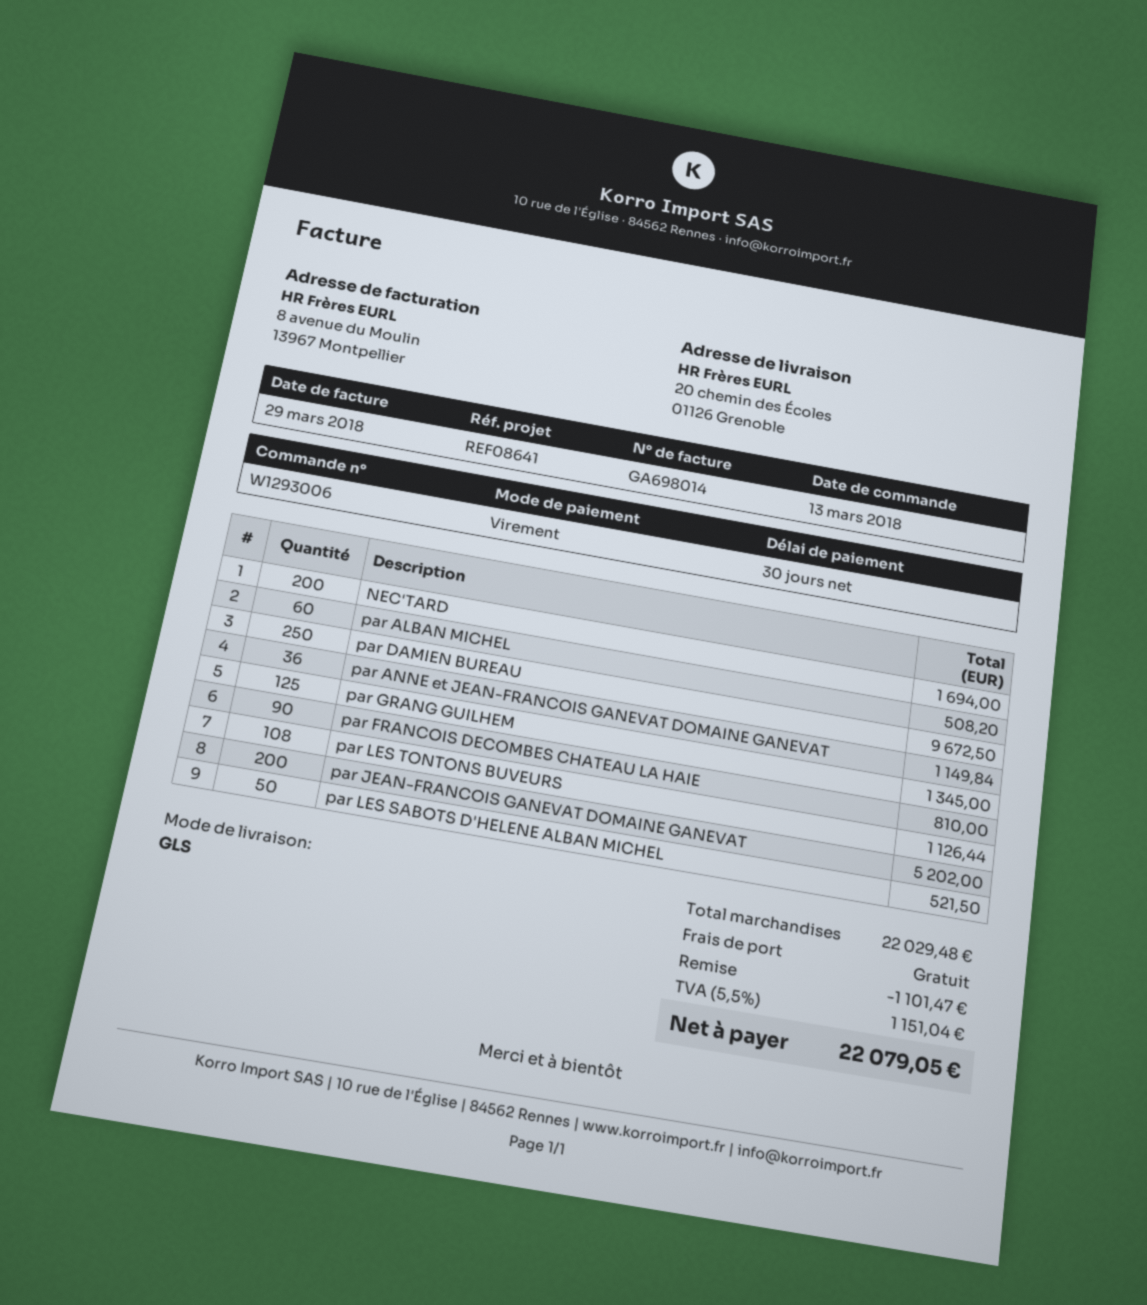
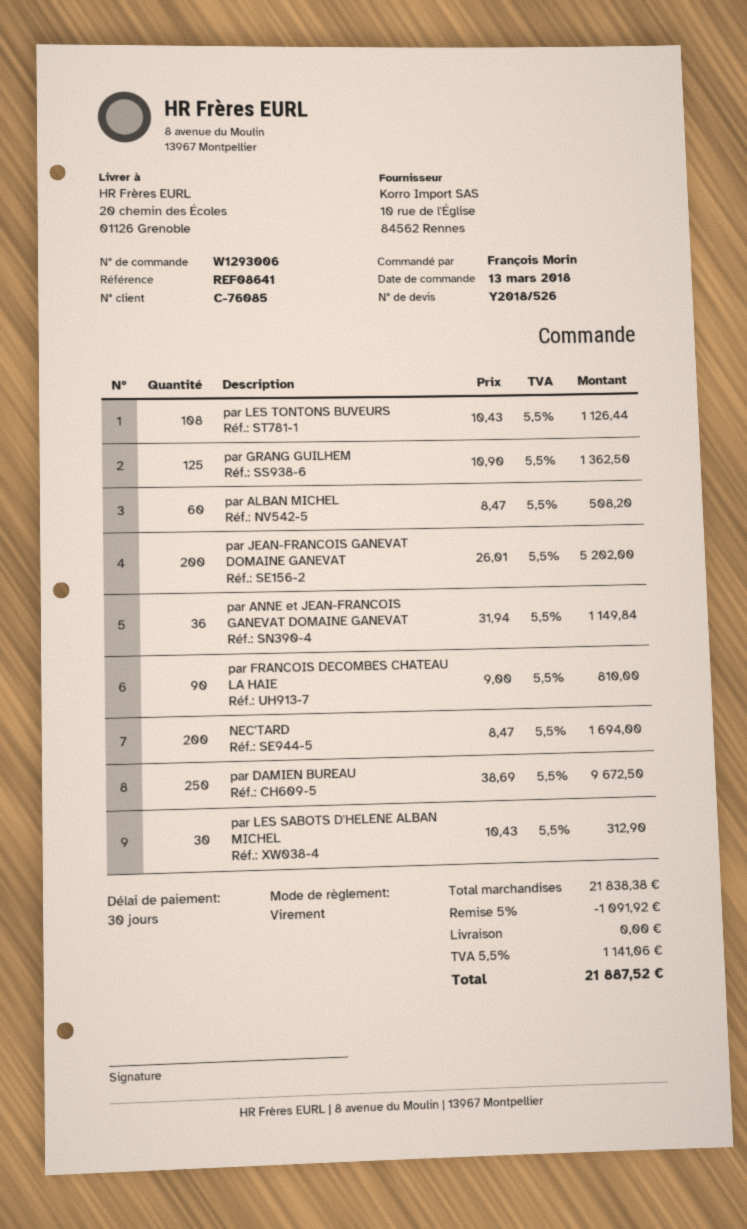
par GRANG GUILHEM: 125 for 1345.00 -> 125 for 1362.50
par LES SABOTS D'HELENE ALBAN MICHEL: 50 for 521.50 -> 30 for 312.90
subtotal: 22029.48 -> 21838.38
discount: 1101.47 -> 1091.92
tax: 5.5% = 1151.04 -> 5.5% = 1141.06
total: 22079.05 -> 21887.52

